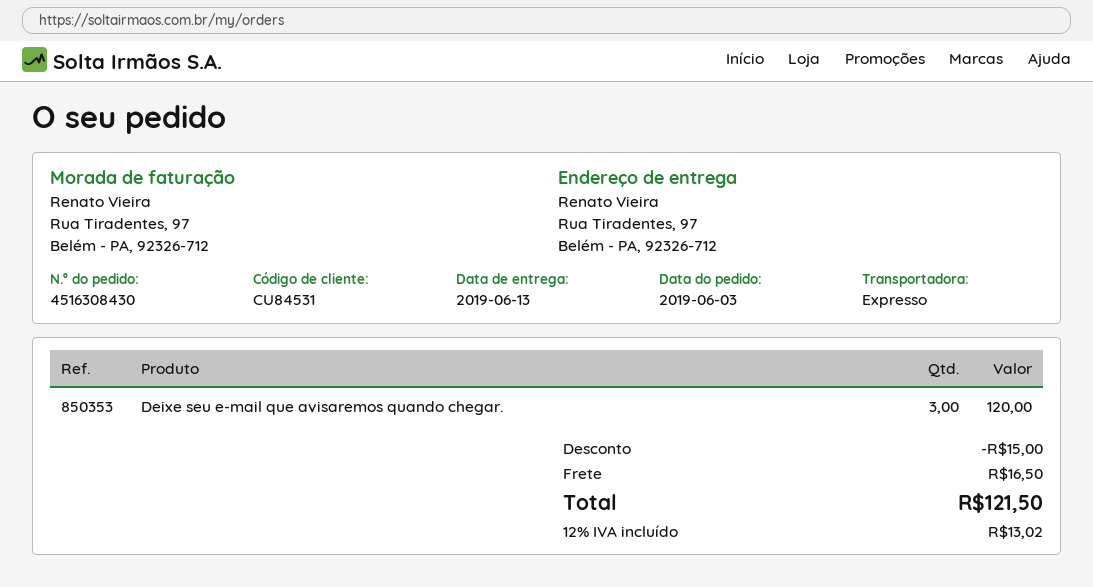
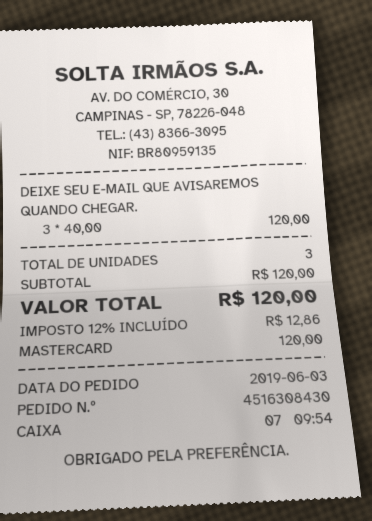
discount: 15.00 -> none
shipping: 16.50 -> none
tax: 12% = 13.02 -> 12% = 12.86
total: 121.50 -> 120.00

